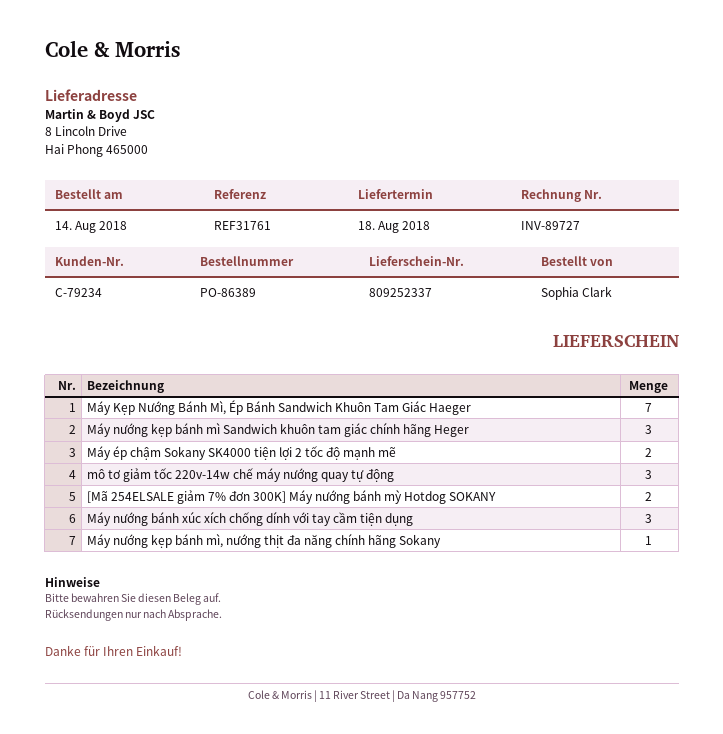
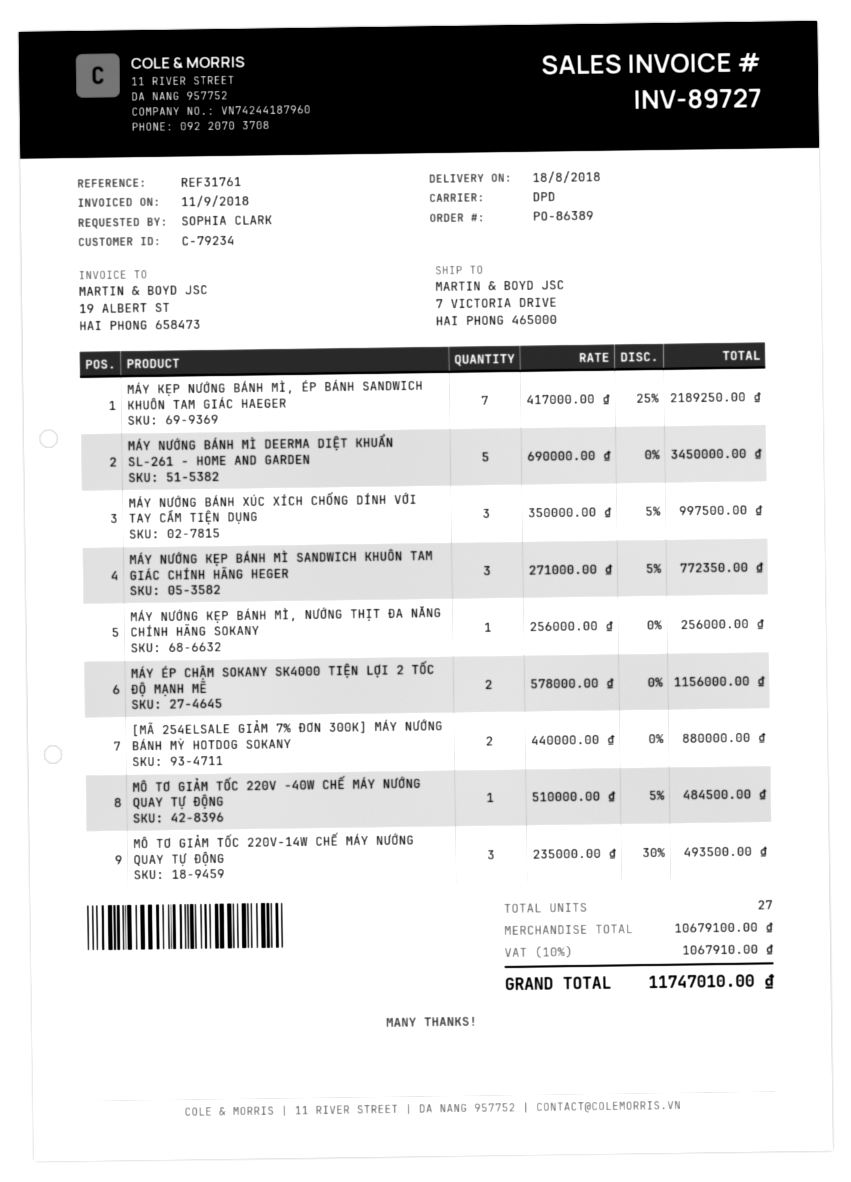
ship to: 8 Lincoln Drive, Hai Phong 465000 -> 7 VICTORIA DRIVE, HAI PHONG 465000
MÁY NƯỚNG BÁNH MÌ DEERMA DIỆT KHUẨN SL-261 - HOME AND GARDEN: none -> 5
MÔ TƠ GIẢM TỐC 220V -40W CHẾ MÁY NƯỚNG QUAY TỰ ĐỘNG: none -> 1

